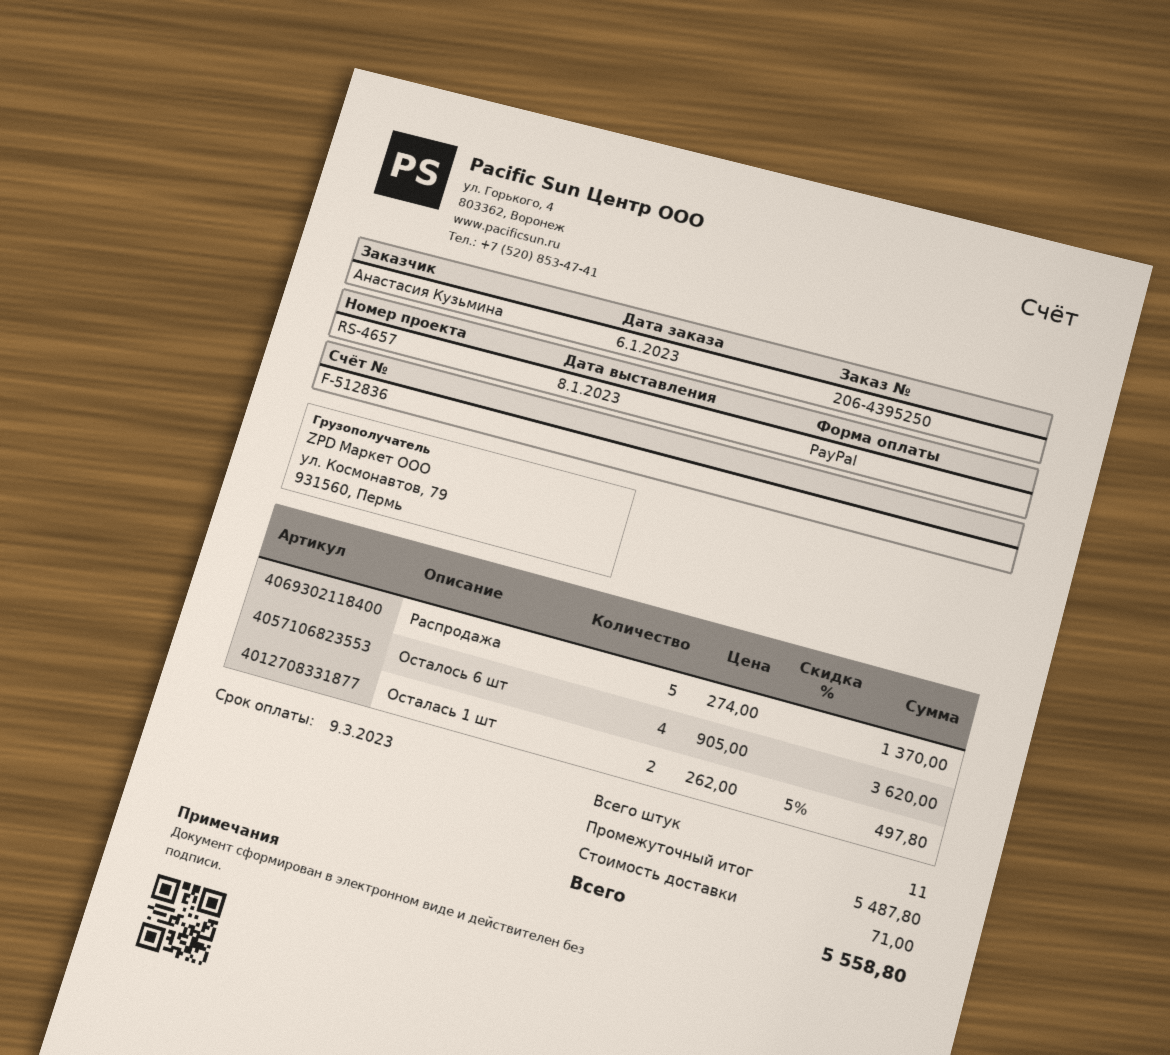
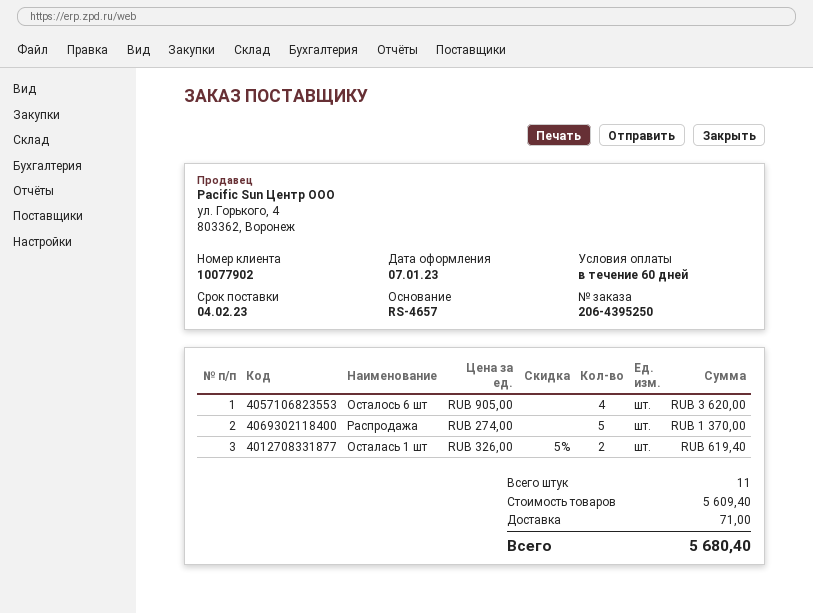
order date: 2023-01-06 -> 2023-01-07
Осталась 1 шт: 2 x 262.00 - 5% = 497.80 -> 2 x 326.00 - 5% = 619.40
subtotal: 5487.80 -> 5609.40
total: 5558.80 -> 5680.40

